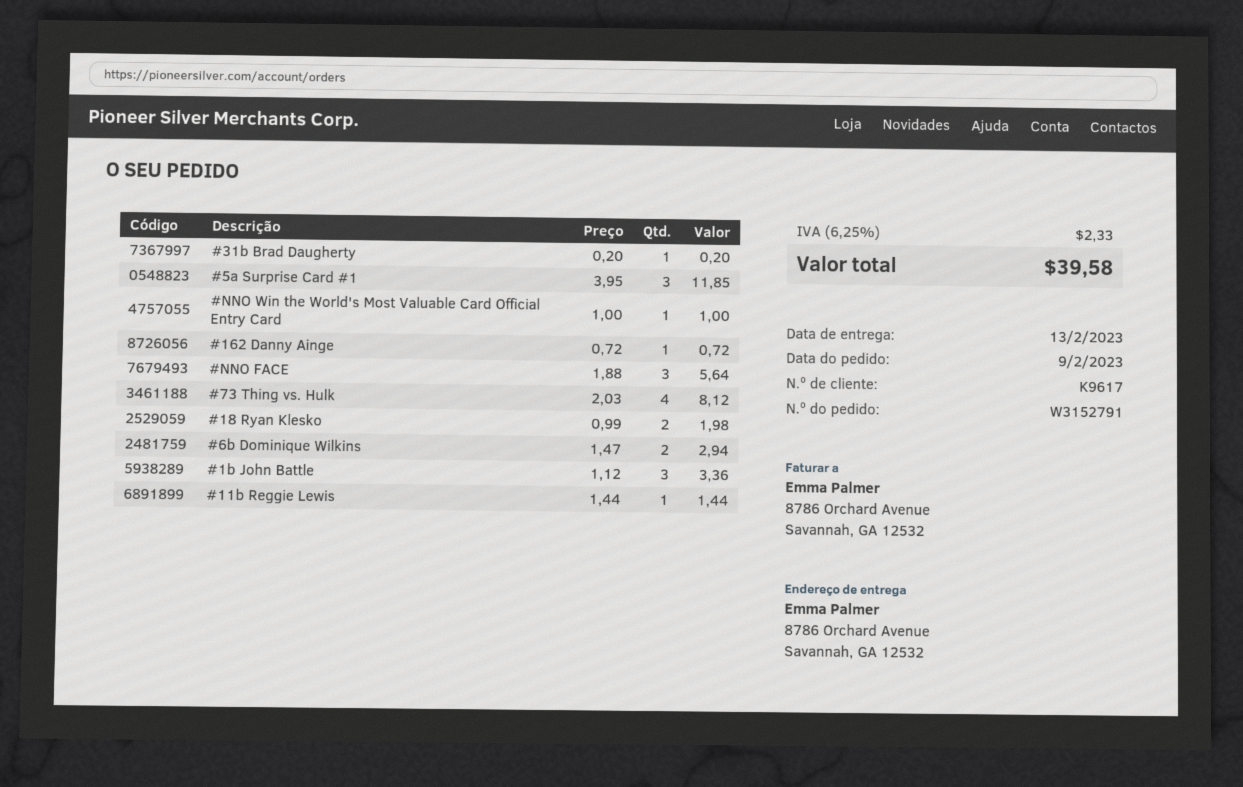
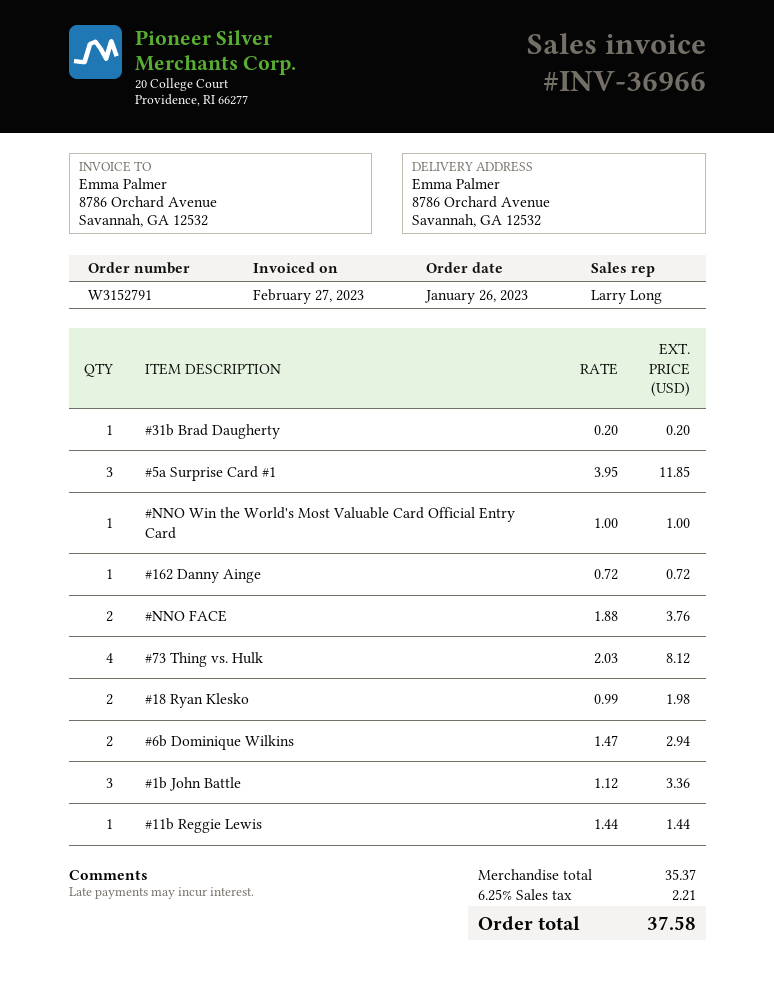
order date: 2023-02-09 -> 2023-01-26
#NNO FACE: 3 x 1.88 = 5.64 -> 2 x 1.88 = 3.76
tax: 6.25% = 2.33 -> 6.25% = 2.21
total: 39.58 -> 37.58

